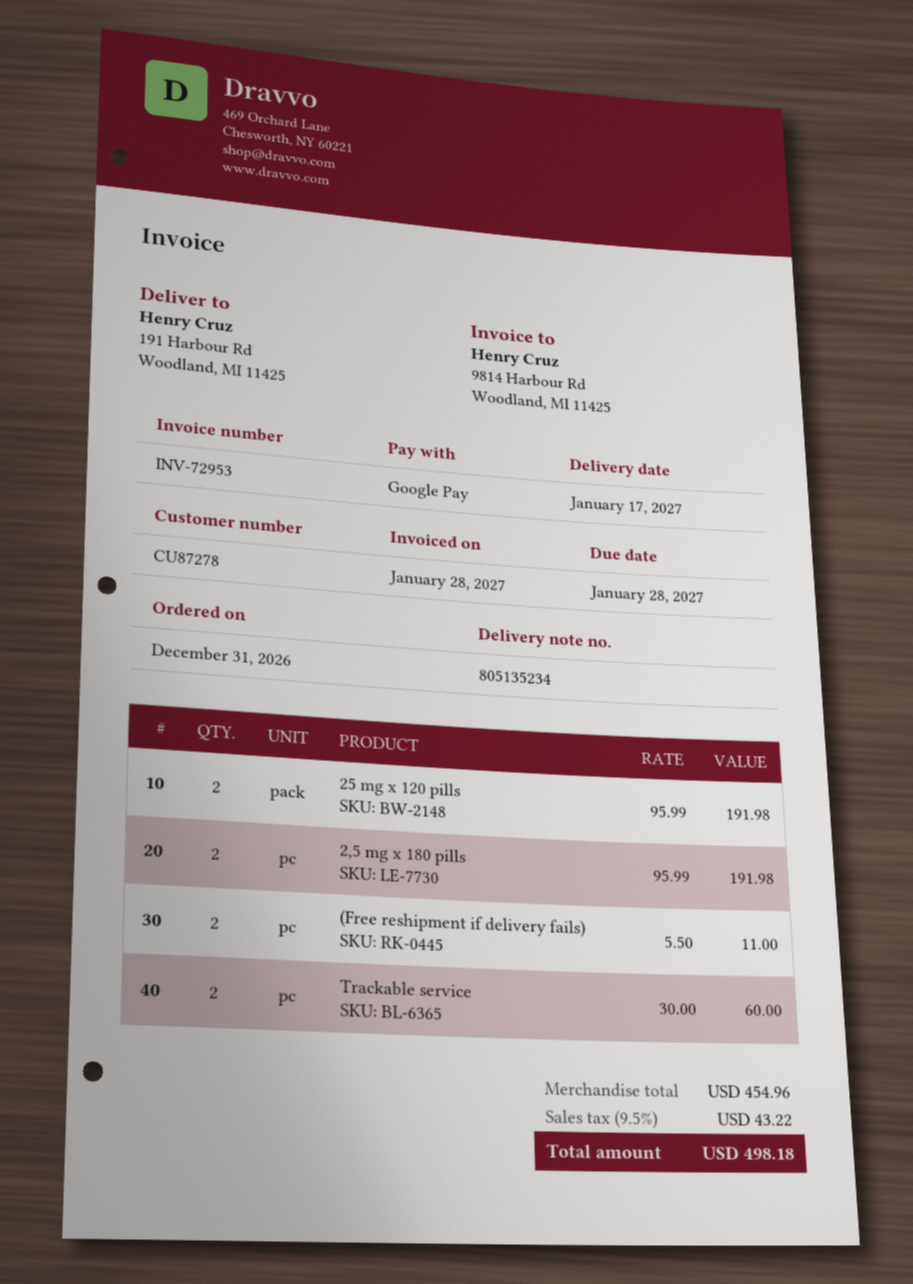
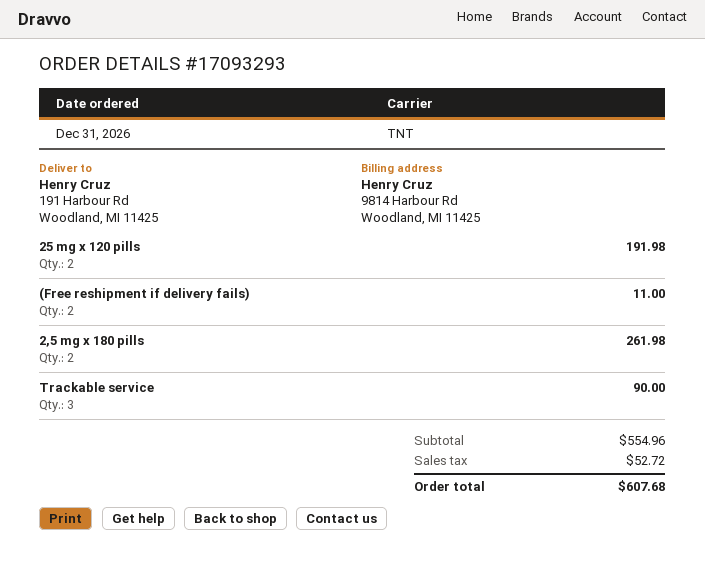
2,5 mg x 180 pills: 2 for 191.98 -> 2 for 261.98
Trackable service: 2 for 60.00 -> 3 for 90.00
subtotal: 454.96 -> 554.96
tax: 43.22 -> 52.72
total: 498.18 -> 607.68

